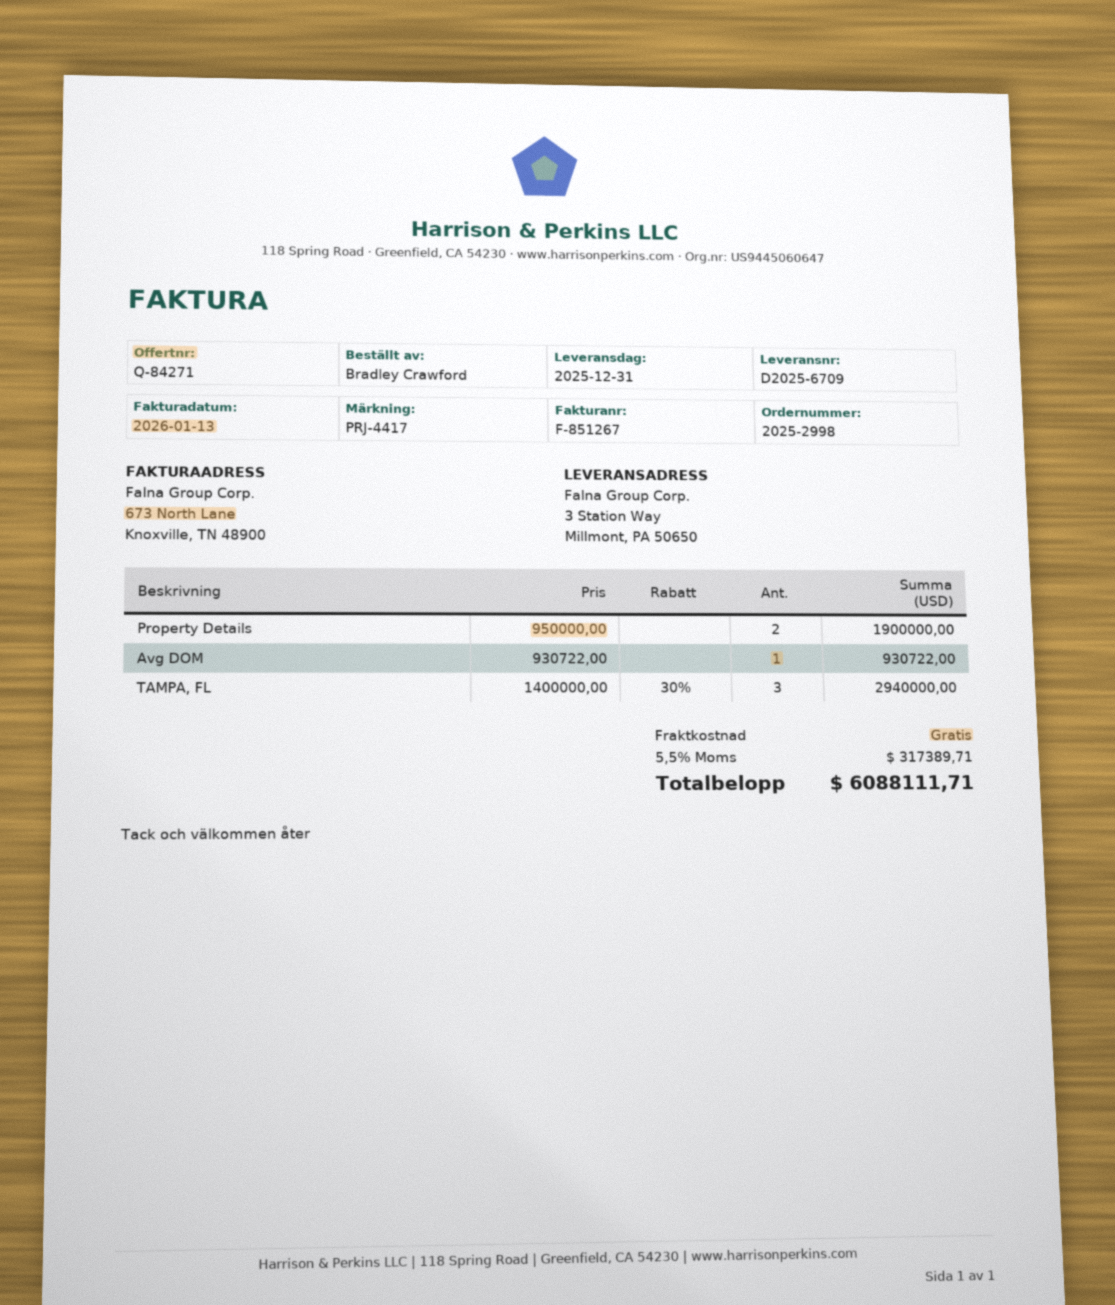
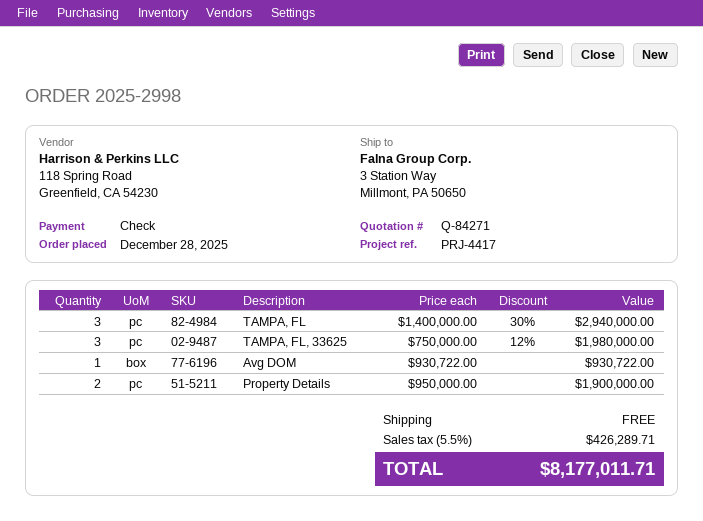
TAMPA, FL, 33625: none -> 3 x 750000.00 - 12% = 1980000.00
tax: 5.5% = 317389.71 -> 5.5% = 426289.71
total: 6088111.71 -> 8177011.71

